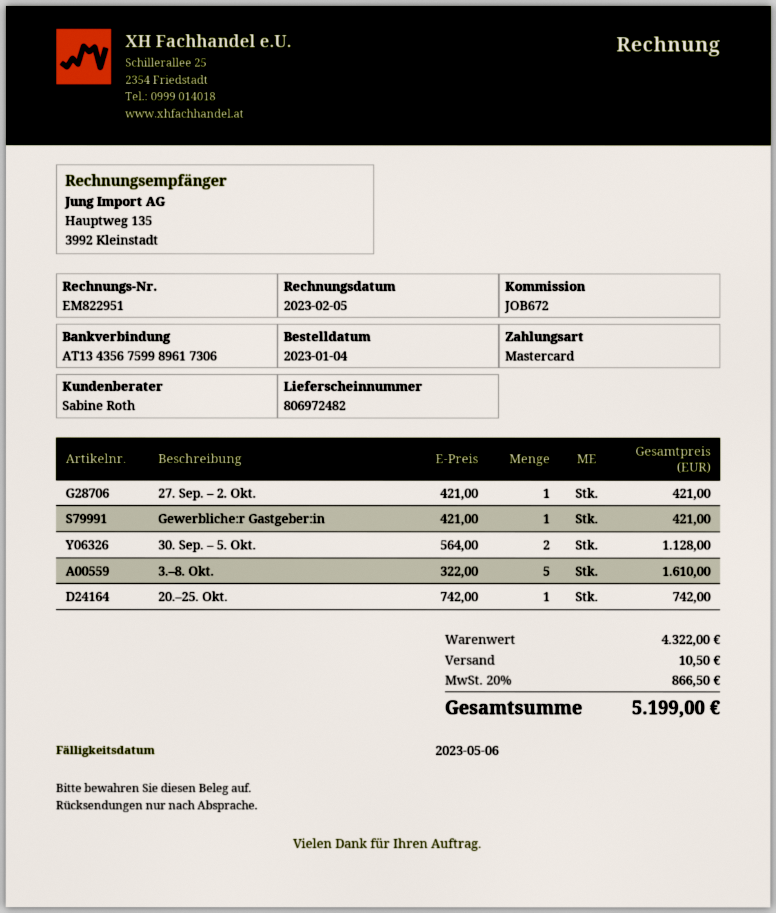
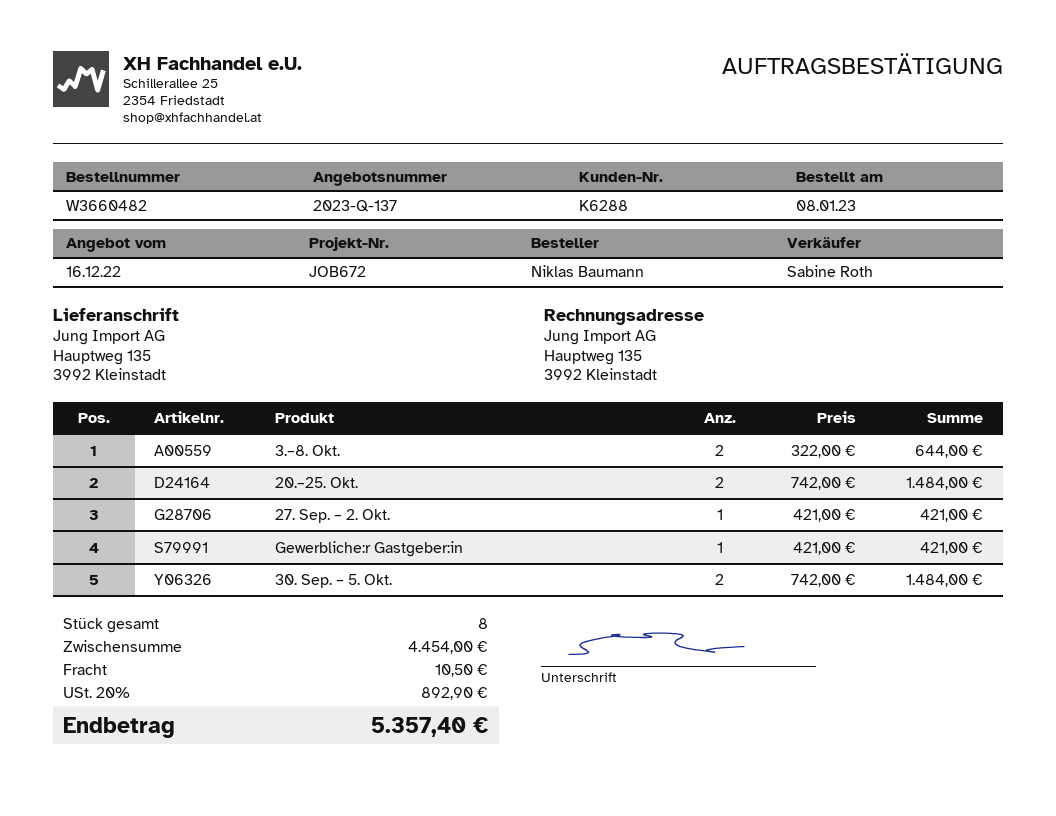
order date: 2023-01-04 -> 2023-01-08
30. Sep. – 5. Okt.: 2 x 564.00 = 1128.00 -> 2 x 742.00 = 1484.00
3.–8. Okt.: 5 x 322.00 = 1610.00 -> 2 x 322.00 = 644.00
20.–25. Okt.: 1 x 742.00 = 742.00 -> 2 x 742.00 = 1484.00
subtotal: 4322.00 -> 4454.00
tax: 20% = 866.50 -> 20% = 892.90
total: 5199.00 -> 5357.40

